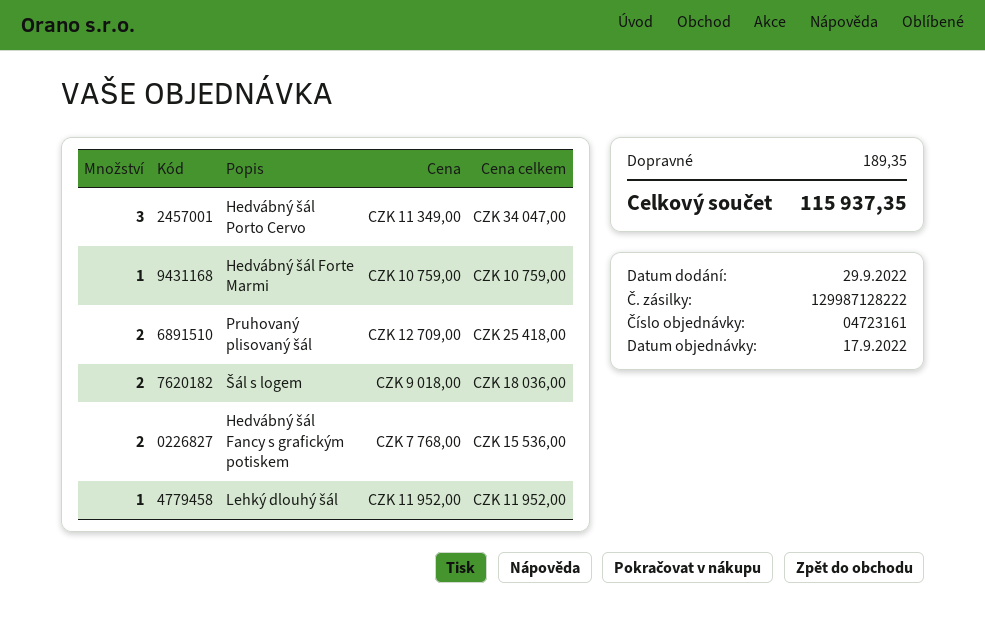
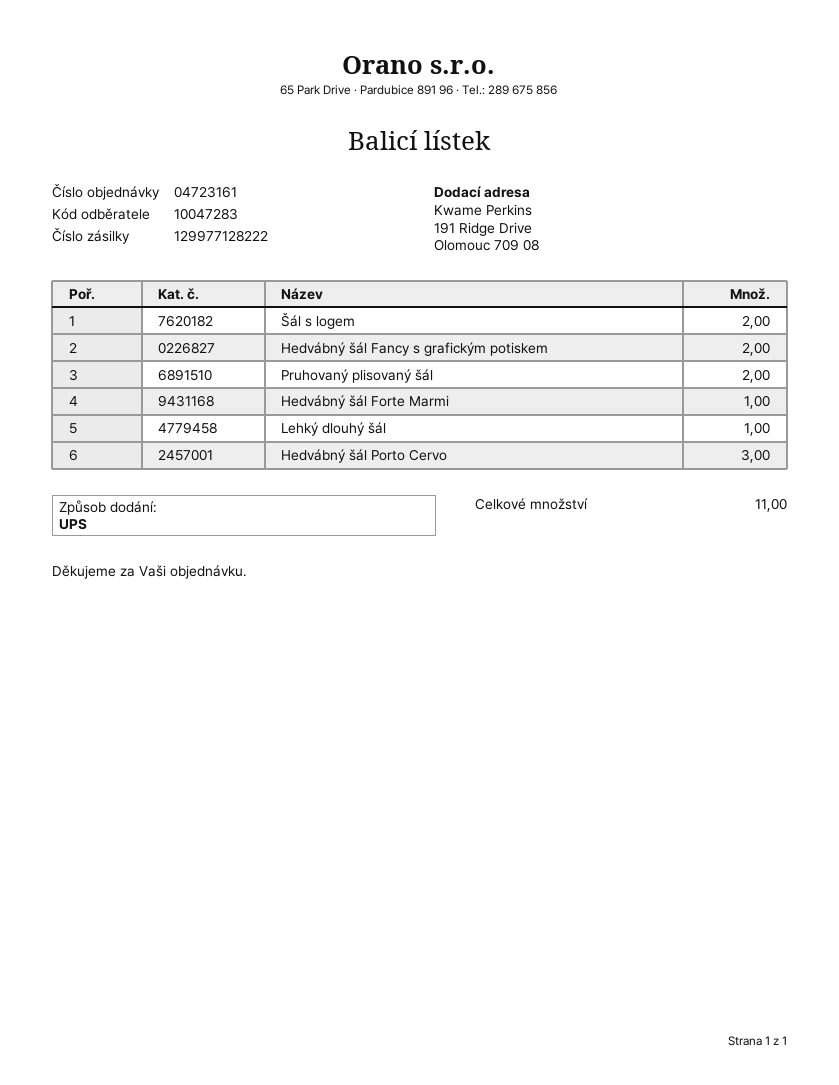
tracking number: 129987128222 -> 129977128222

